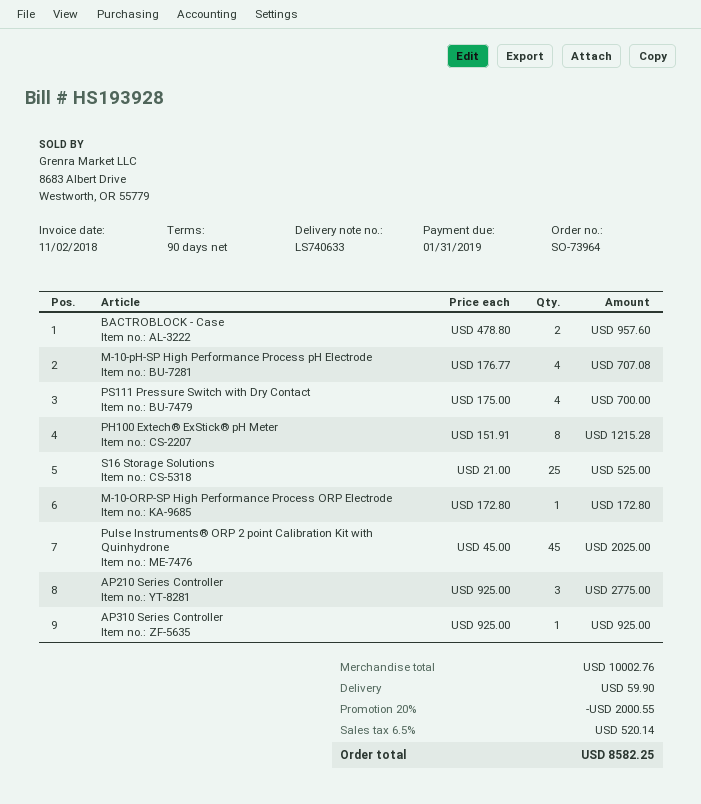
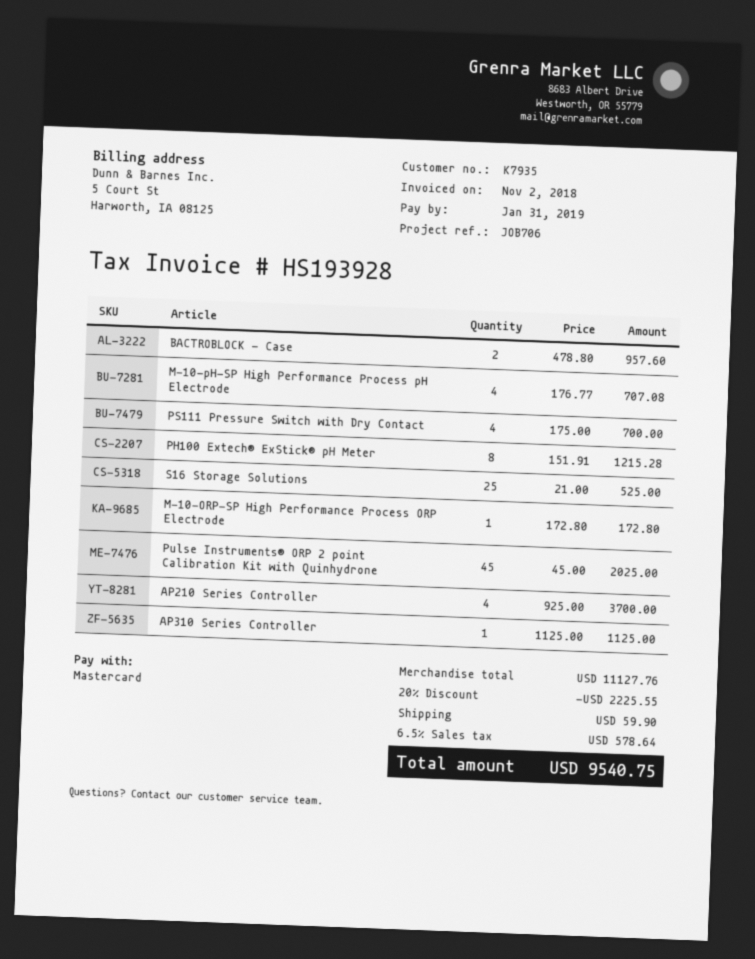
AP210 Series Controller: 3 x 925.00 = 2775.00 -> 4 x 925.00 = 3700.00
AP310 Series Controller: 1 x 925.00 = 925.00 -> 1 x 1125.00 = 1125.00
subtotal: 10002.76 -> 11127.76
discount: 20% = 2000.55 -> 20% = 2225.55
tax: 6.5% = 520.14 -> 6.5% = 578.64
total: 8582.25 -> 9540.75

